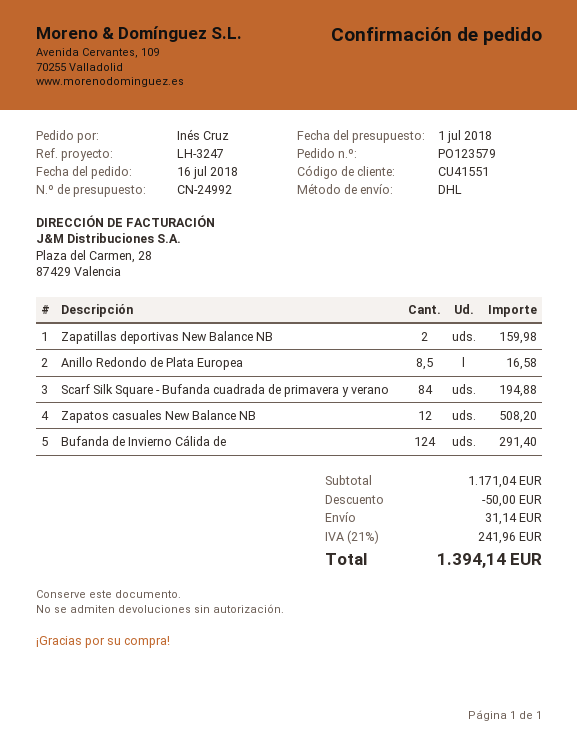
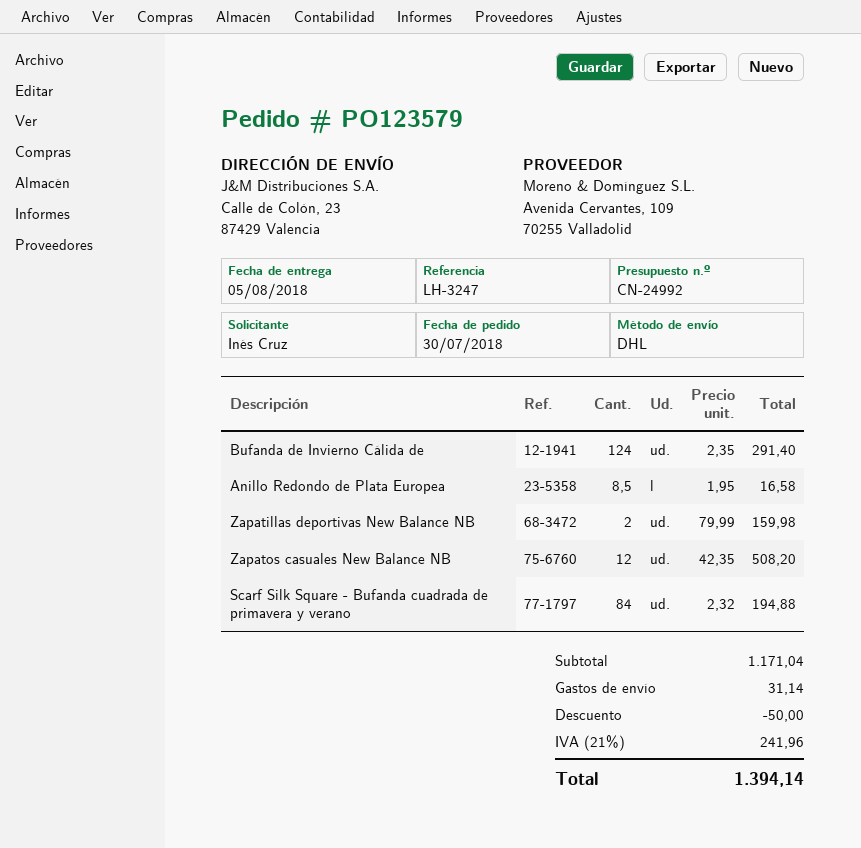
order date: 2018-07-16 -> 2018-07-30

